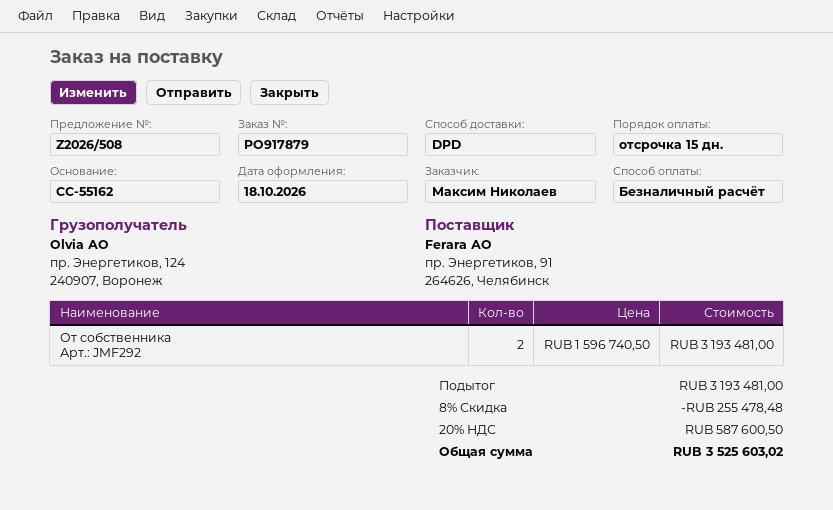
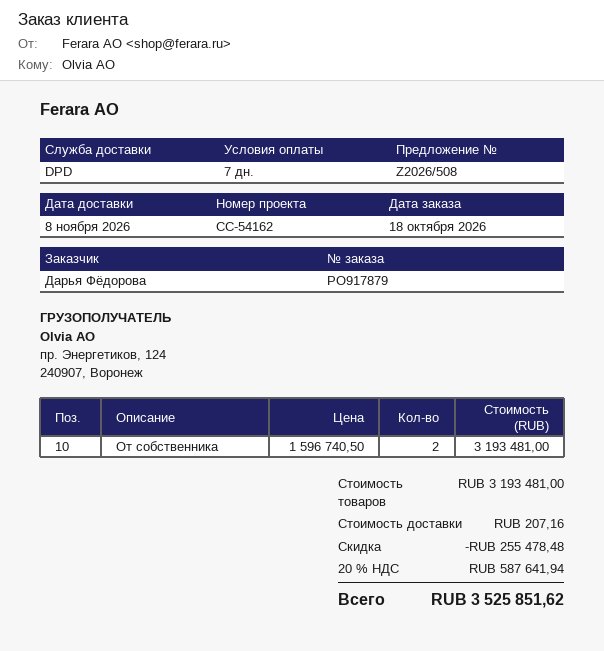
payment terms: 15 days -> 7 days
reference: CC-55162 -> CC-54162
ordered by: Максим Николаев -> Дарья Фёдорова
shipping: none -> 207.16
tax: 20% = 587600.50 -> 20% = 587641.94
total: 3525603.02 -> 3525851.62

